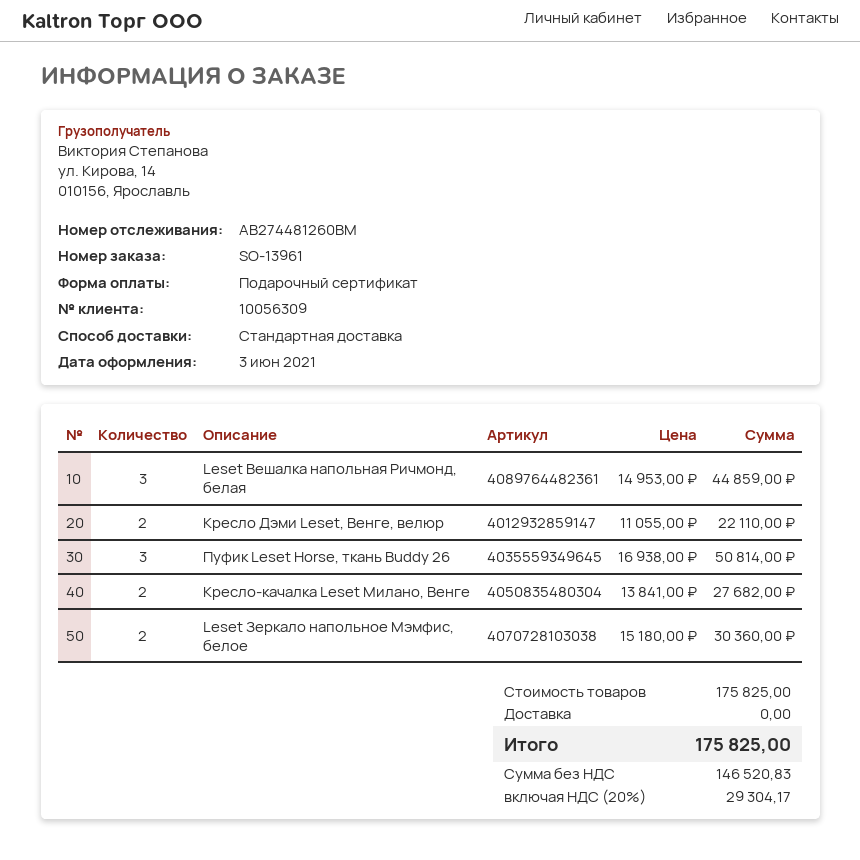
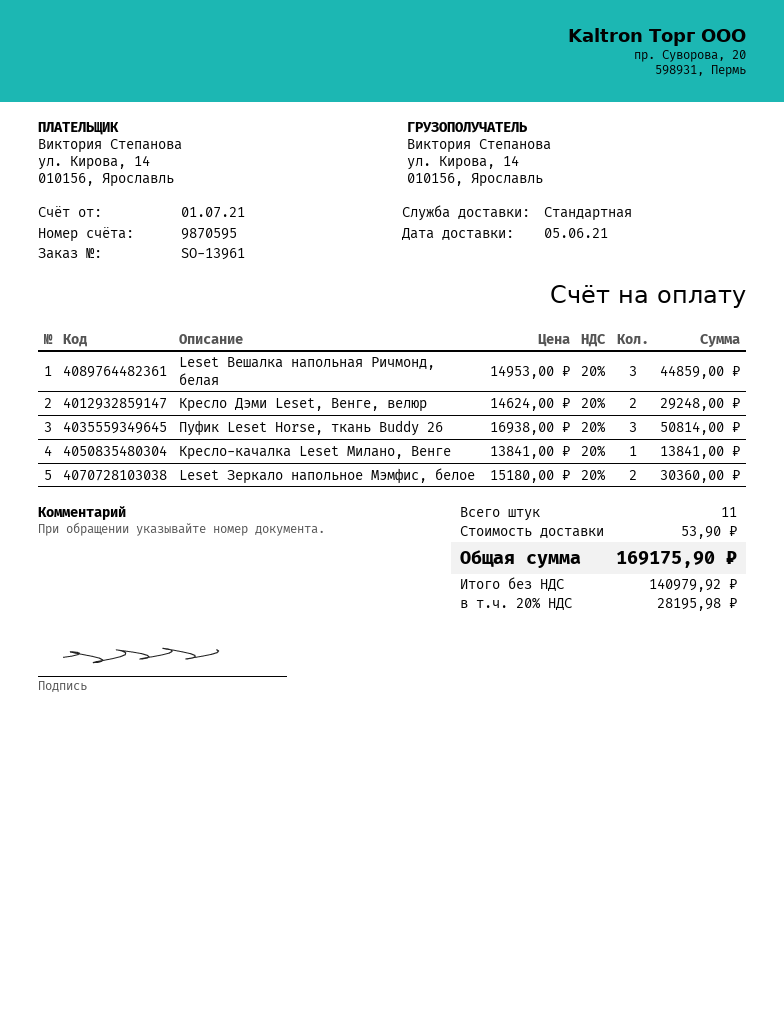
Кресло Дэми Leset, Венге, велюр: 2 x 11055.00 = 22110.00 -> 2 x 14624.00 = 29248.00
Кресло-качалка Leset Милано, Венге: 2 x 13841.00 = 27682.00 -> 1 x 13841.00 = 13841.00
shipping: 0.00 -> 53.90
net: 146520.83 -> 140979.92
tax: 20% = 29304.17 -> 20% = 28195.98
total: 175825.00 -> 169175.90

